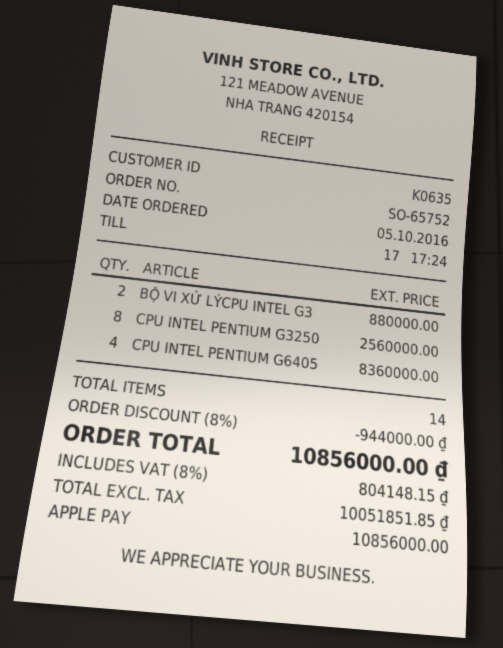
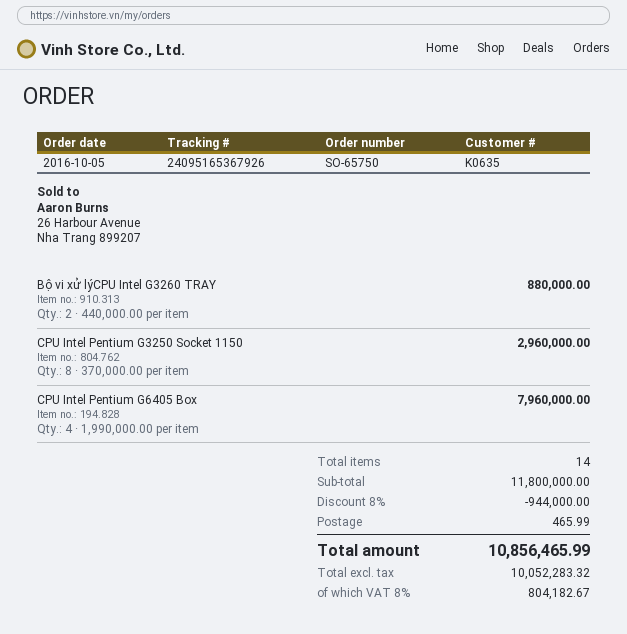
order number: SO-65752 -> SO-65750
CPU INTEL PENTIUM G3250: 8 for 2560000.00 -> 8 for 2960000.00
CPU INTEL PENTIUM G6405: 4 for 8360000.00 -> 4 for 7960000.00
shipping: none -> 465.99
net: 10051851.85 -> 10052283.32
tax: 8% = 804148.15 -> 8% = 804182.67
total: 10856000.00 -> 10856465.99

